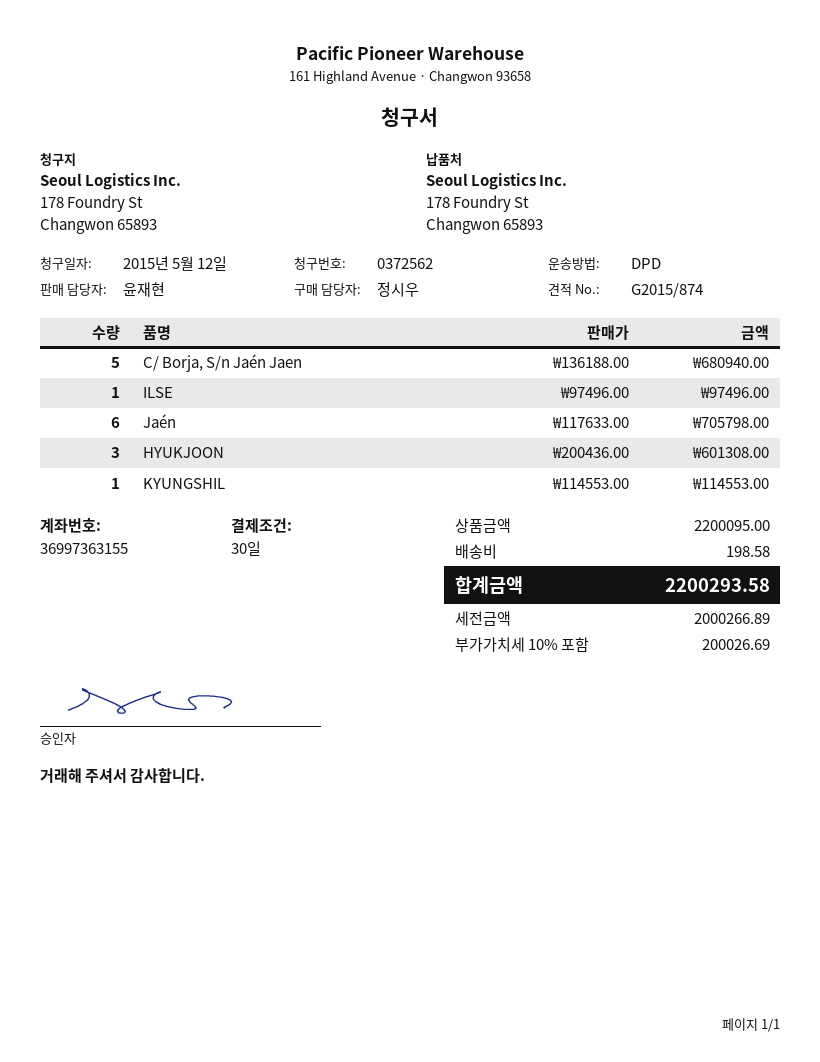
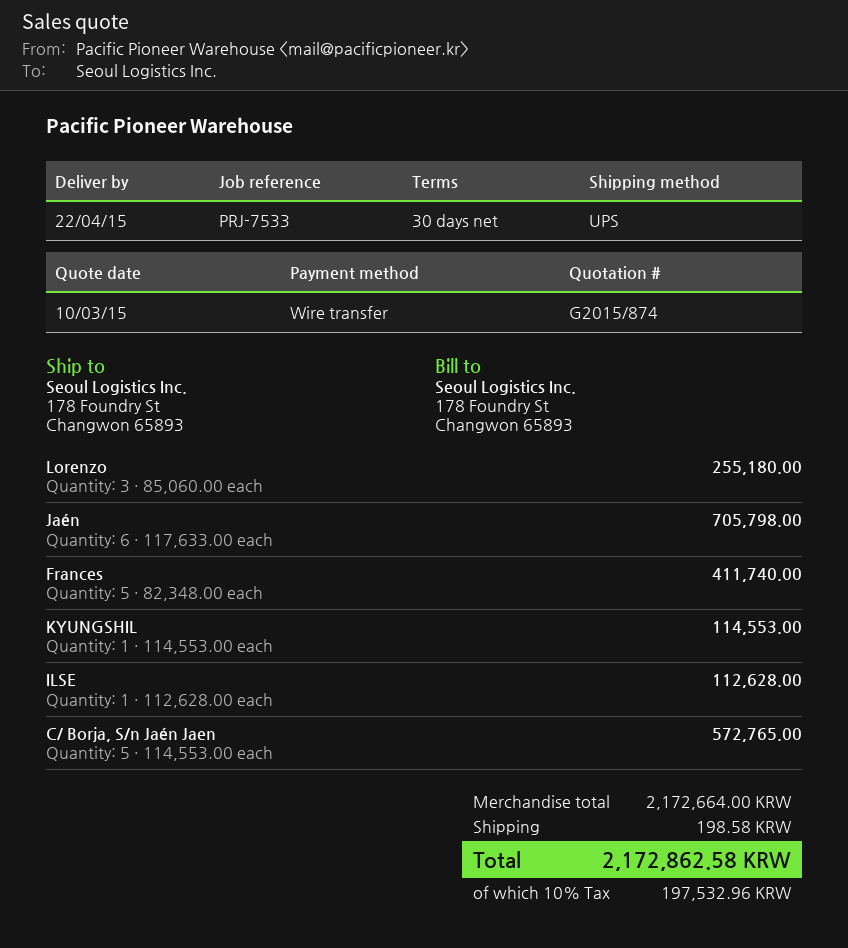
shipping method: DPD -> UPS
C/ Borja, S/n Jaén Jaen: 5 x 136188.00 = 680940.00 -> 5 x 114553.00 = 572765.00
ILSE: 1 x 97496.00 = 97496.00 -> 1 x 112628.00 = 112628.00
HYUKJOON: 3 x 200436.00 = 601308.00 -> none
Lorenzo: none -> 3 x 85060.00 = 255180.00
Frances: none -> 5 x 82348.00 = 411740.00
subtotal: 2200095.00 -> 2172664.00
tax: 10% = 200026.69 -> 10% = 197532.96
total: 2200293.58 -> 2172862.58

